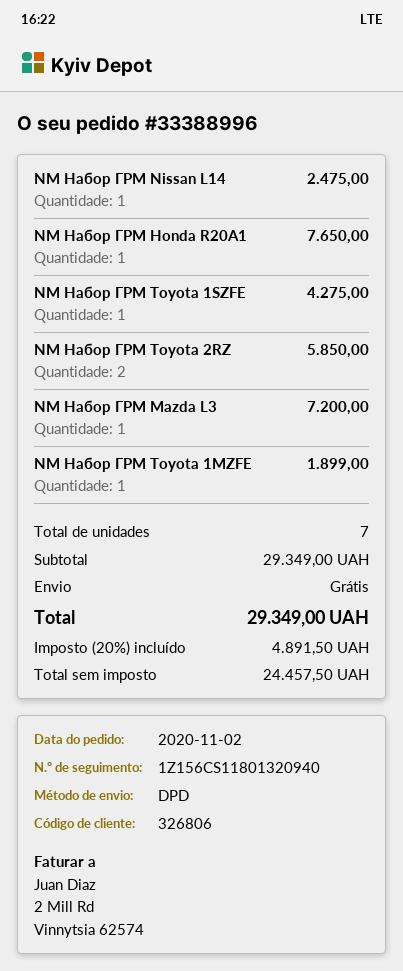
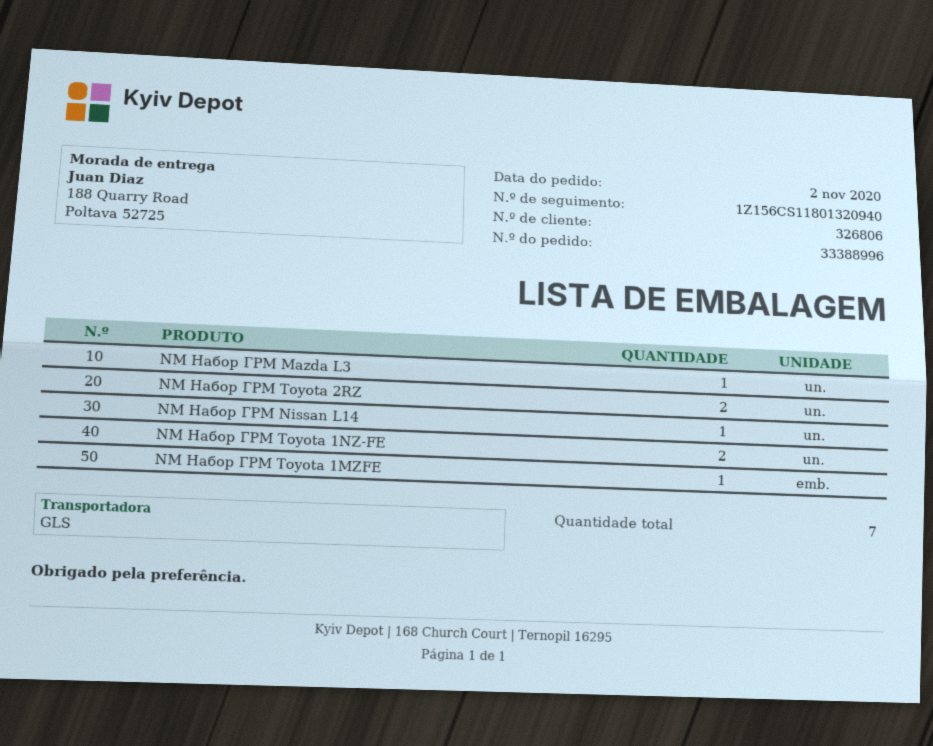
shipping method: DPD -> GLS
NM Набор ГРМ Honda R20A1: 1 -> none
NM Набор ГРМ Toyota 1SZFE: 1 -> none
NM Набор ГРМ Toyota 1NZ-FE: none -> 2

